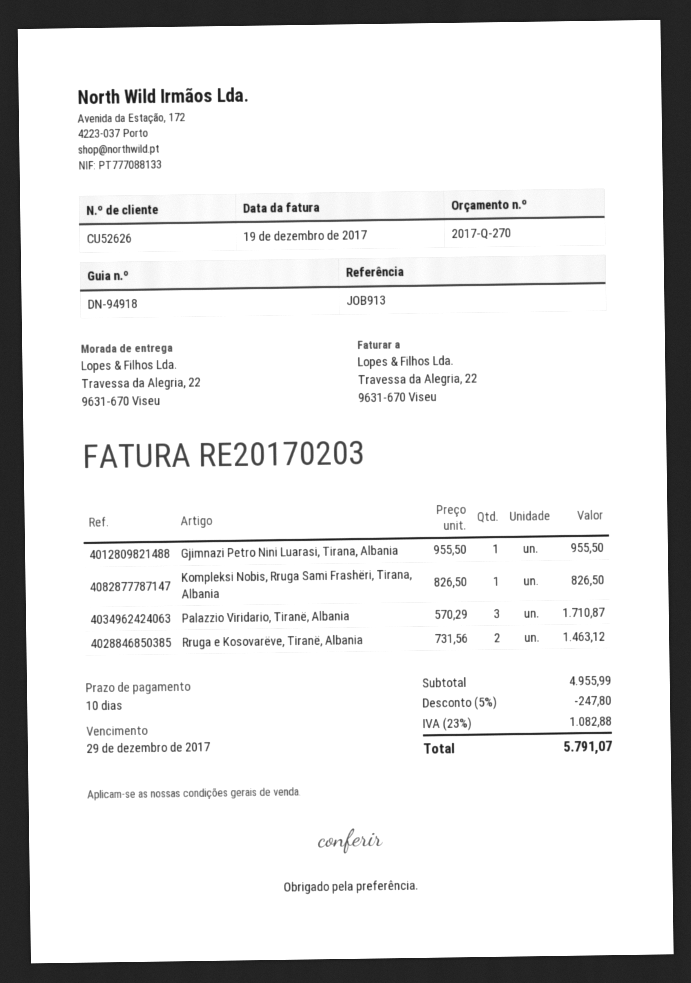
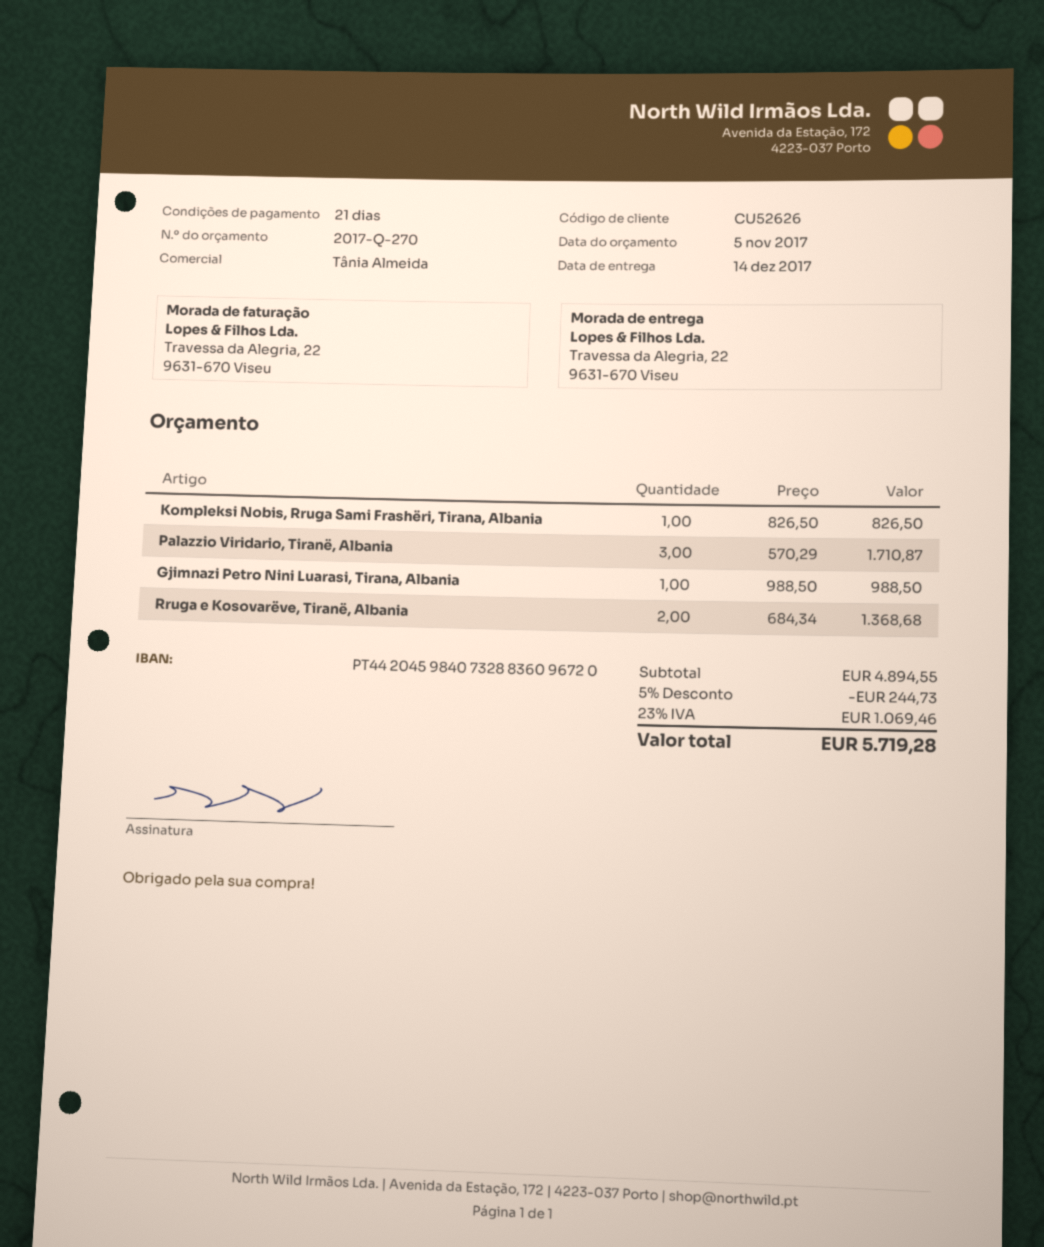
payment terms: 10 days -> 21 days
Gjimnazi Petro Nini Luarasi, Tirana, Albania: 1 x 955.50 = 955.50 -> 1 x 988.50 = 988.50
Rruga e Kosovarëve, Tiranë, Albania: 2 x 731.56 = 1463.12 -> 2 x 684.34 = 1368.68
subtotal: 4955.99 -> 4894.55
discount: 5% = 247.80 -> 5% = 244.73
tax: 23% = 1082.88 -> 23% = 1069.46
total: 5791.07 -> 5719.28

